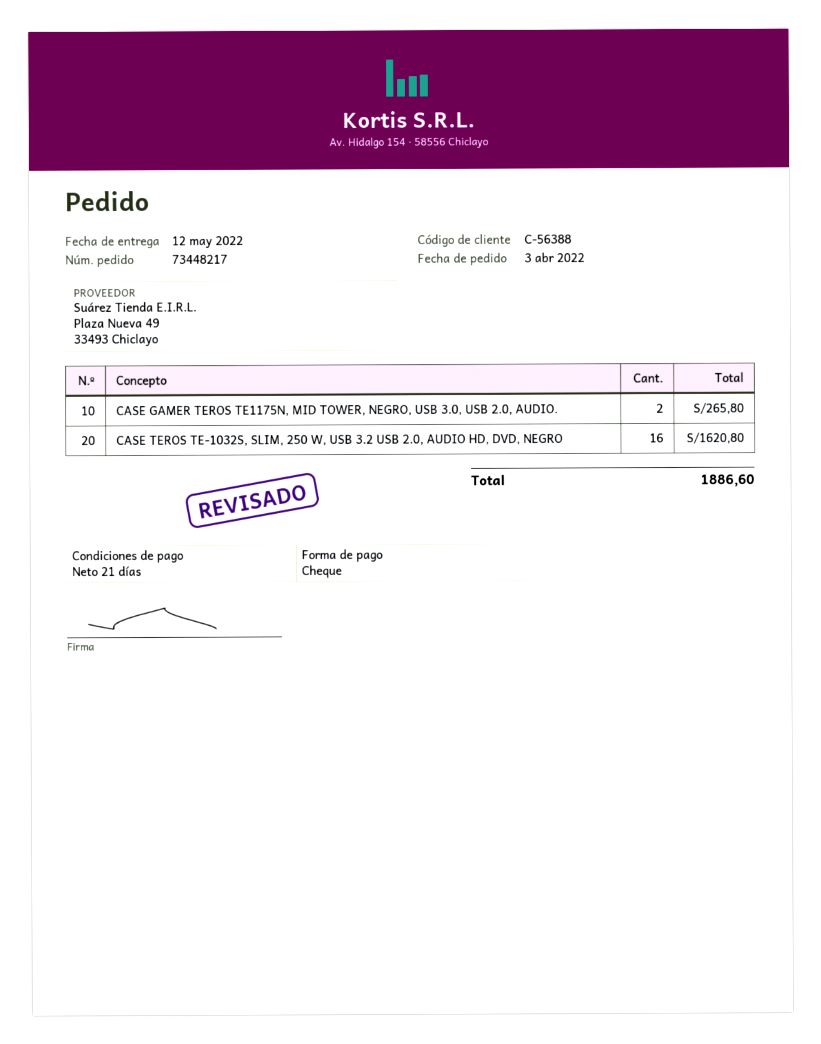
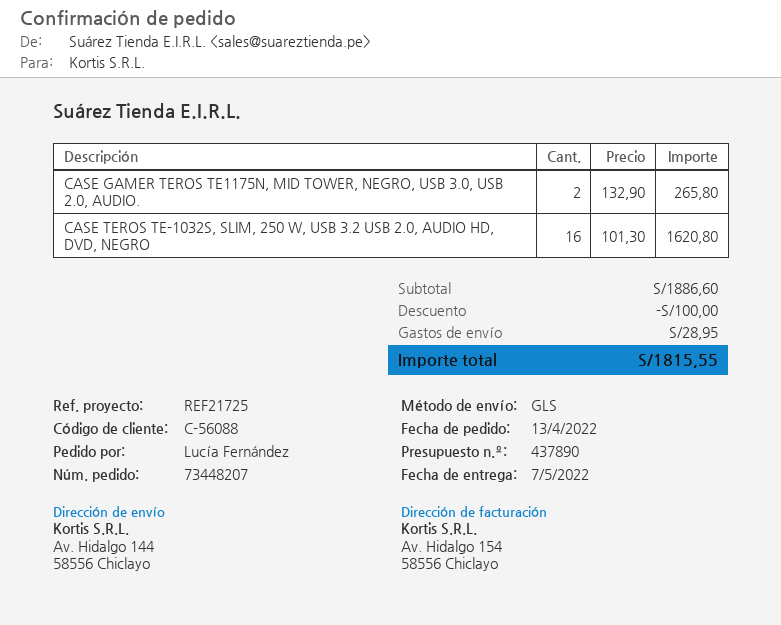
order number: 73448217 -> 73448207
order date: 2022-04-03 -> 2022-04-13
delivery date: 2022-05-12 -> 2022-05-07
customer number: C-56388 -> C-56088
discount: none -> 100.00
shipping: none -> 28.95
total: 1886.60 -> 1815.55

